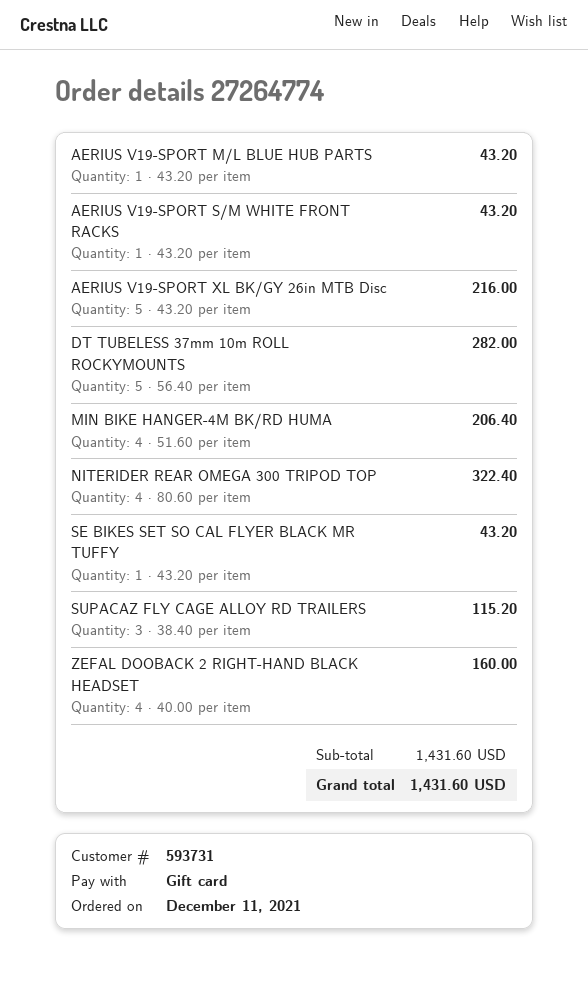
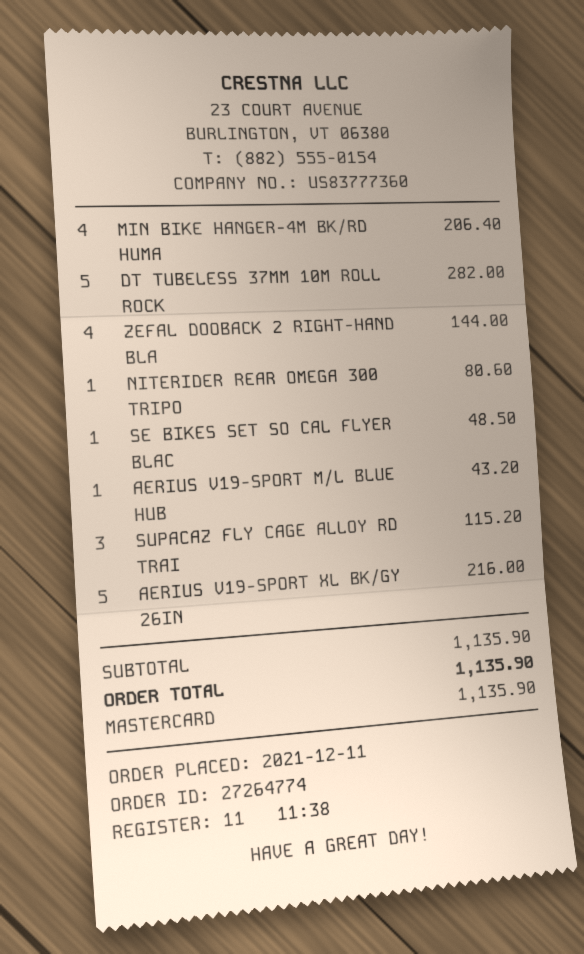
payment method: gift card -> Mastercard
AERIUS V19-SPORT S/M WHITE FRONT RACKS: 1 for 43.20 -> none
NITERIDER REAR OMEGA 300 TRIPOD TOP: 4 for 322.40 -> 1 for 80.60
SE BIKES SET SO CAL FLYER BLACK MR TUFFY: 1 for 43.20 -> 1 for 48.50
ZEFAL DOOBACK 2 RIGHT-HAND BLACK HEADSET: 4 for 160.00 -> 4 for 144.00
subtotal: 1431.60 -> 1135.90
total: 1431.60 -> 1135.90

